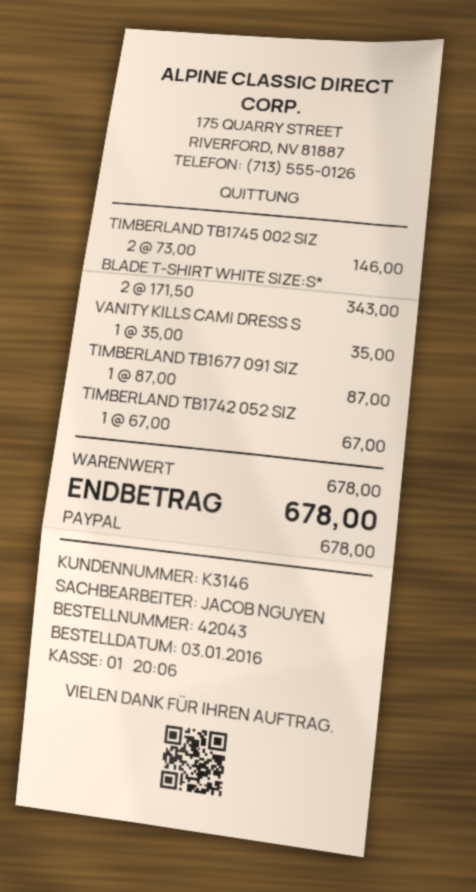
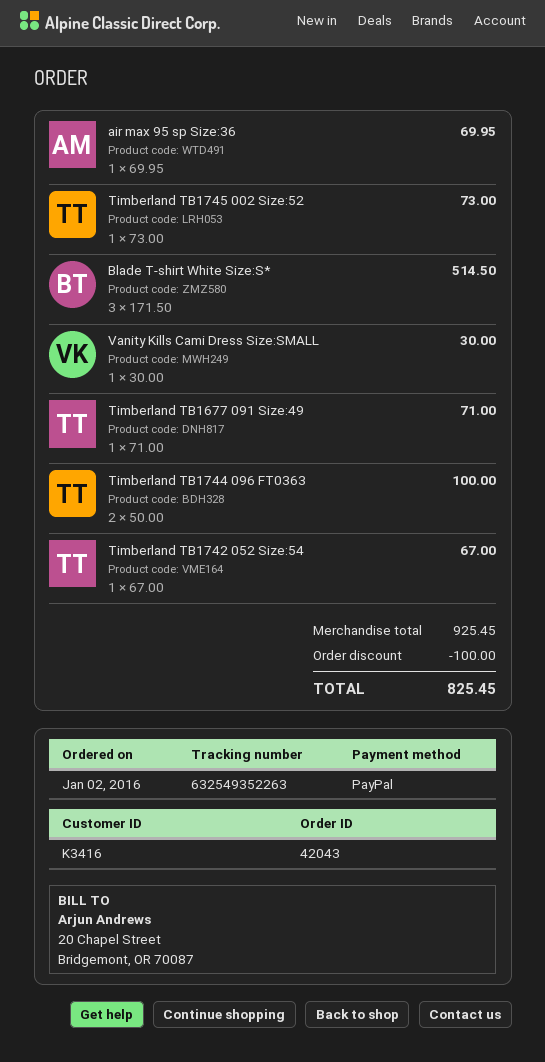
order date: 2016-01-03 -> 2016-01-02
customer number: K3146 -> K3416
TIMBERLAND TB1745 002 SIZ: 2 x 73.00 = 146.00 -> 1 x 73.00 = 73.00
BLADE T-SHIRT WHITE SIZE:S*: 2 x 171.50 = 343.00 -> 3 x 171.50 = 514.50
VANITY KILLS CAMI DRESS S: 1 x 35.00 = 35.00 -> 1 x 30.00 = 30.00
TIMBERLAND TB1677 091 SIZ: 1 x 87.00 = 87.00 -> 1 x 71.00 = 71.00
air max 95 sp Size:36: none -> 1 x 69.95 = 69.95
Timberland TB1744 096 FT0363: none -> 2 x 50.00 = 100.00
subtotal: 678.00 -> 925.45
discount: none -> 100.00
total: 678.00 -> 825.45

